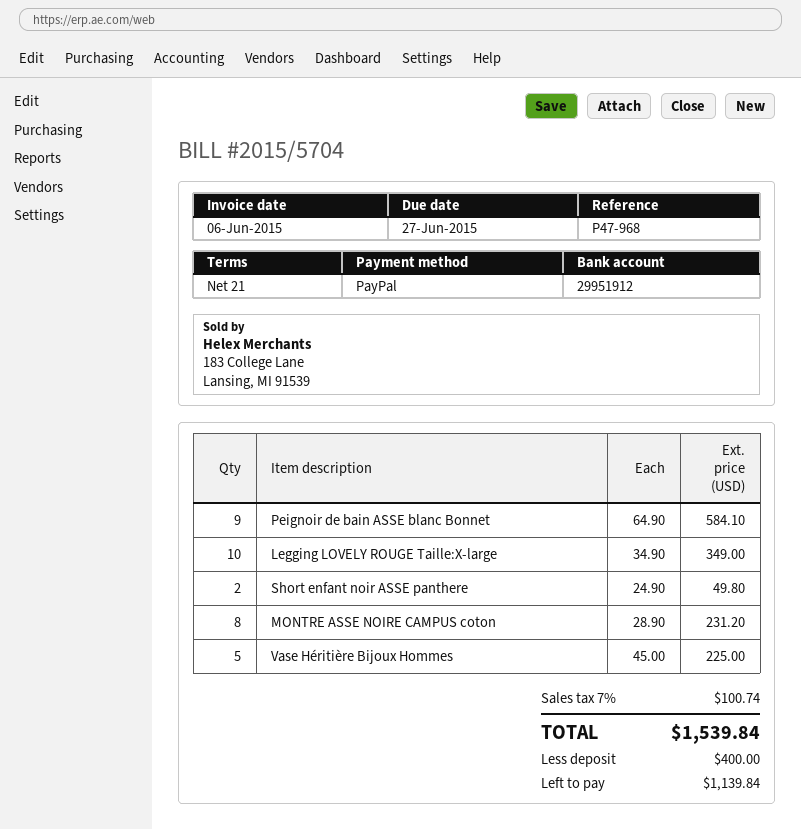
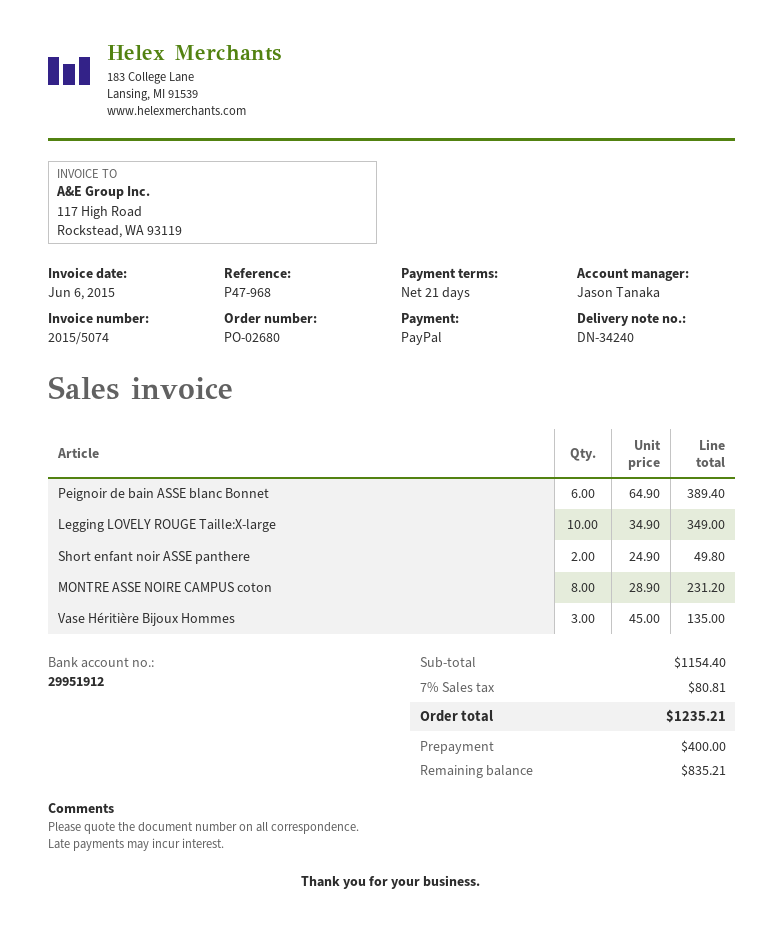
invoice number: 2015/5704 -> 2015/5074
Peignoir de bain ASSE blanc Bonnet: 9 x 64.90 = 584.10 -> 6 x 64.90 = 389.40
Vase Héritière Bijoux Hommes: 5 x 45.00 = 225.00 -> 3 x 45.00 = 135.00
tax: 7% = 100.74 -> 7% = 80.81
total: 1539.84 -> 1235.21
balance: 1139.84 -> 835.21

